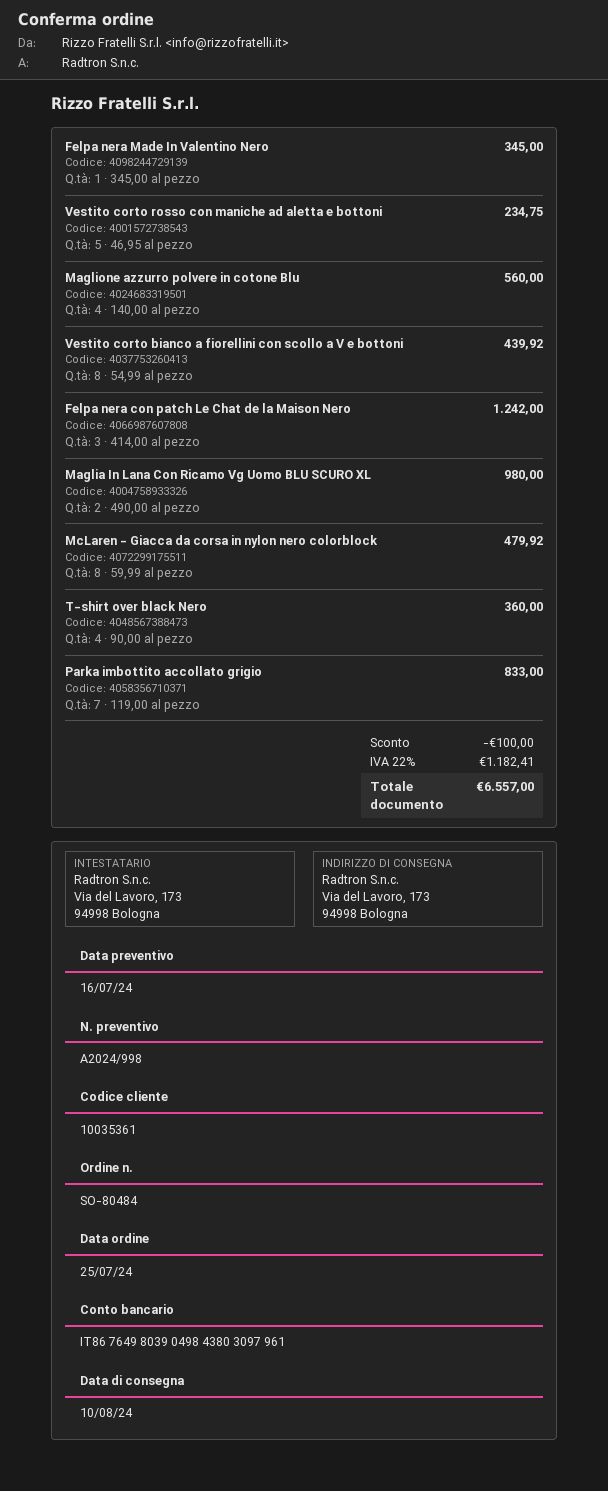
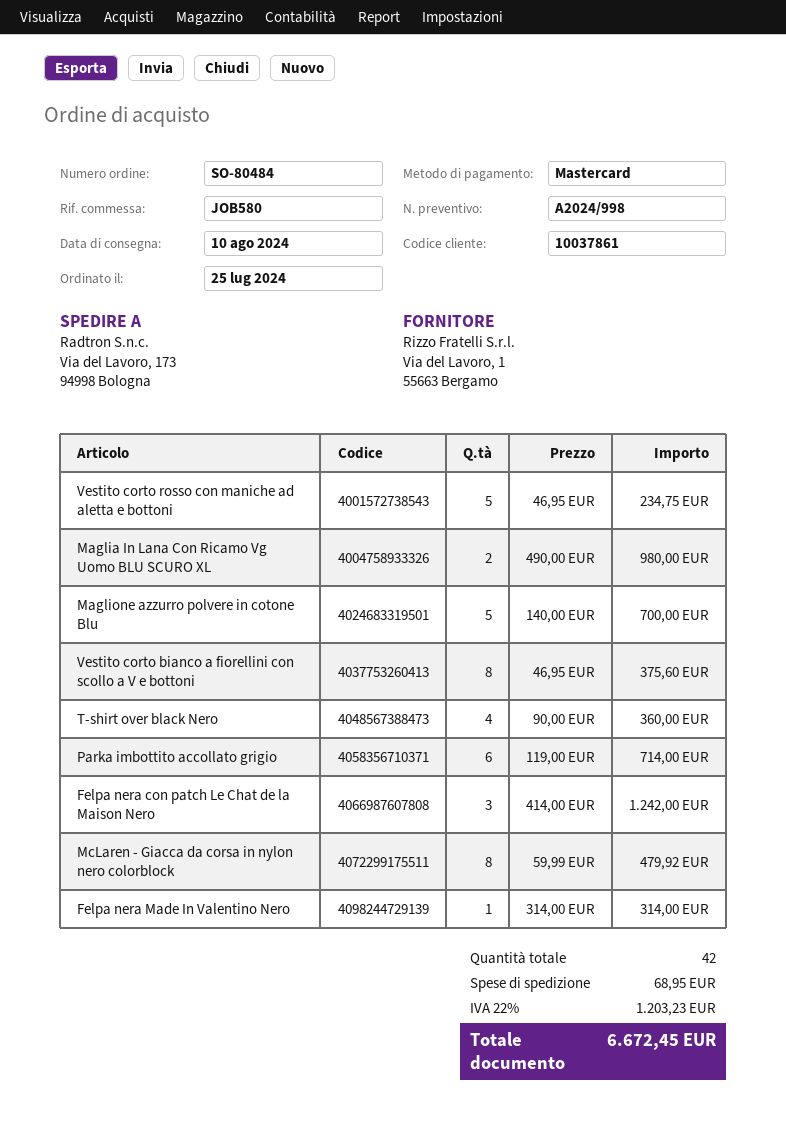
customer number: 10035361 -> 10037861
Felpa nera Made In Valentino Nero: 1 x 345.00 = 345.00 -> 1 x 314.00 = 314.00
Maglione azzurro polvere in cotone Blu: 4 x 140.00 = 560.00 -> 5 x 140.00 = 700.00
Vestito corto bianco a fiorellini con scollo a V e bottoni: 8 x 54.99 = 439.92 -> 8 x 46.95 = 375.60
Parka imbottito accollato grigio: 7 x 119.00 = 833.00 -> 6 x 119.00 = 714.00
discount: 100.00 -> none
shipping: none -> 68.95
tax: 22% = 1182.41 -> 22% = 1203.23
total: 6557.00 -> 6672.45

